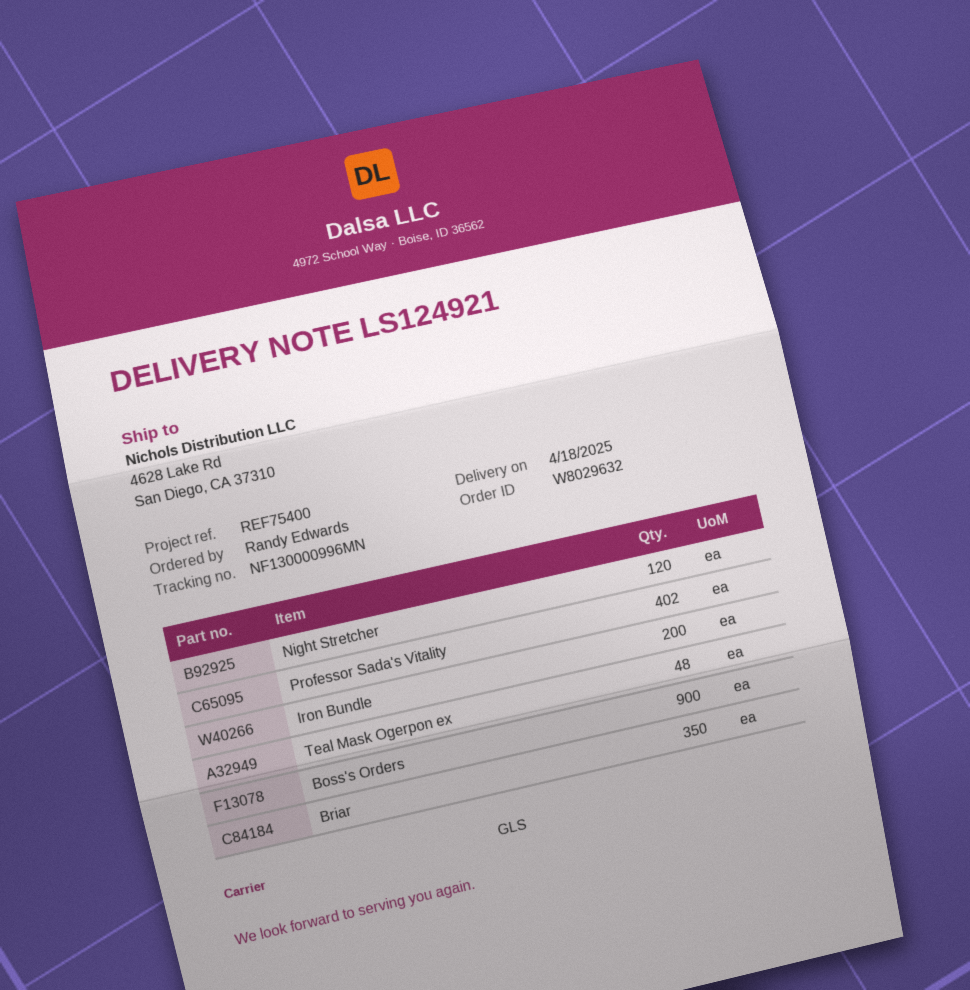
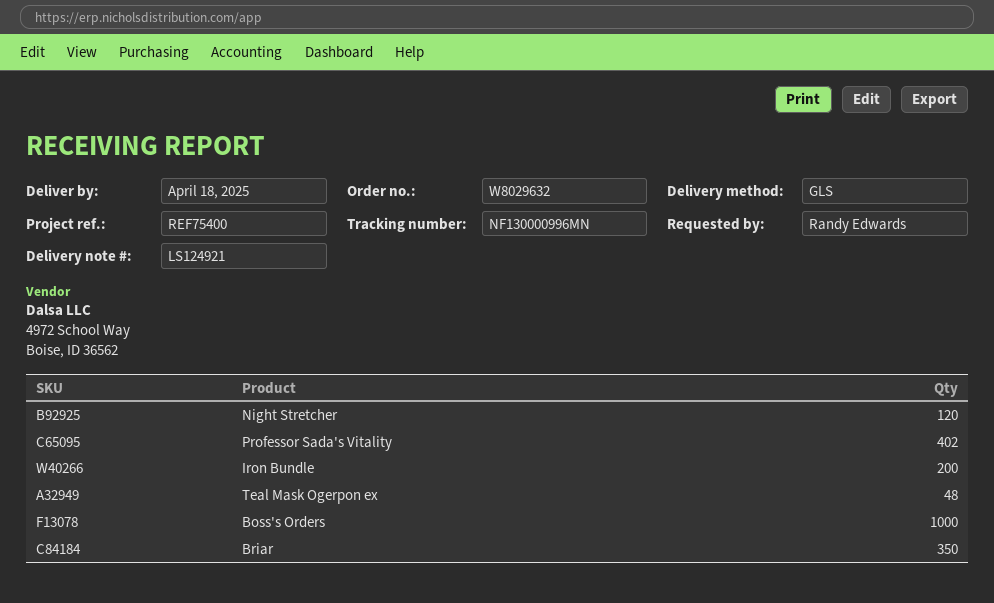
Boss's Orders: 900 -> 1000

